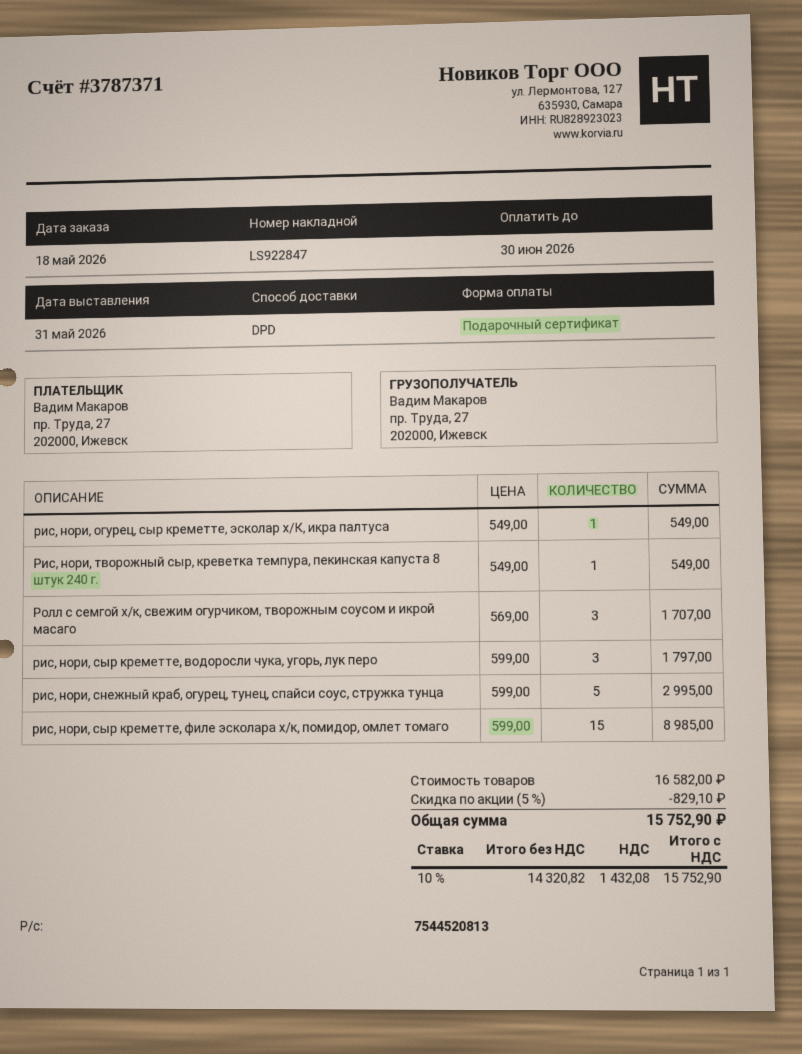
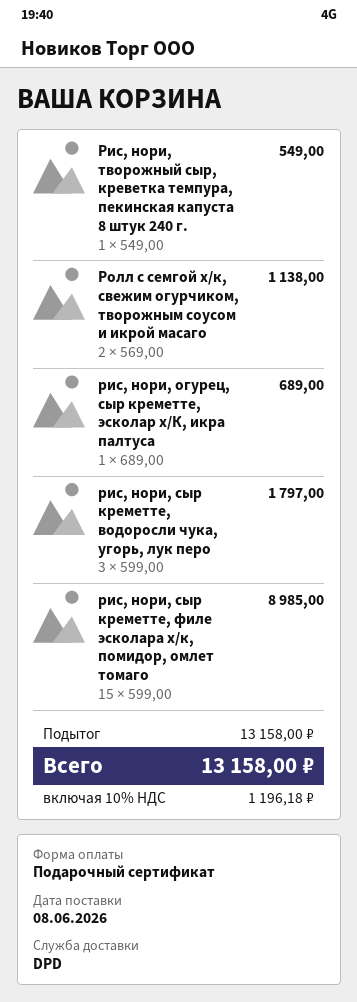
рис, нори, огурец, сыр креметте, эсколар х/К, икра палтуса: 1 x 549.00 = 549.00 -> 1 x 689.00 = 689.00
Ролл с семгой х/к, свежим огурчиком, творожным соусом и икрой масаго: 3 x 569.00 = 1707.00 -> 2 x 569.00 = 1138.00
рис, нори, снежный краб, огурец, тунец, спайси соус, стружка тунца: 5 x 599.00 = 2995.00 -> none
subtotal: 16582.00 -> 13158.00
discount: 5% = 829.10 -> none
tax: 10% = 1432.08 -> 10% = 1196.18
total: 15752.90 -> 13158.00

